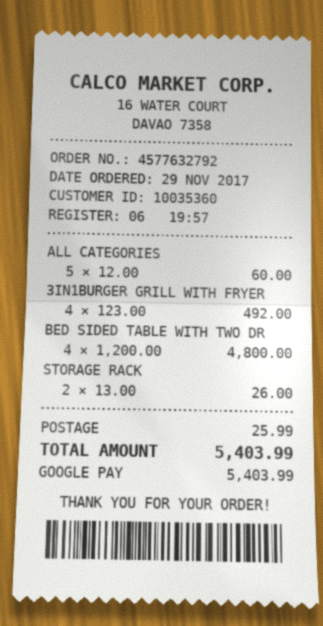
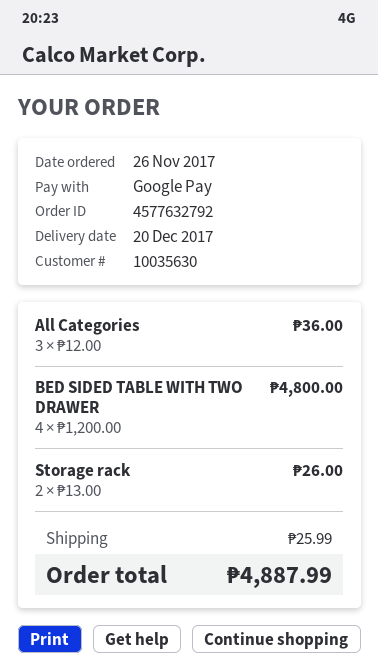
order date: 2017-11-29 -> 2017-11-26
customer number: 10035360 -> 10035630
ALL CATEGORIES: 5 x 12.00 = 60.00 -> 3 x 12.00 = 36.00
3IN1BURGER GRILL WITH FRYER: 4 x 123.00 = 492.00 -> none
total: 5403.99 -> 4887.99

